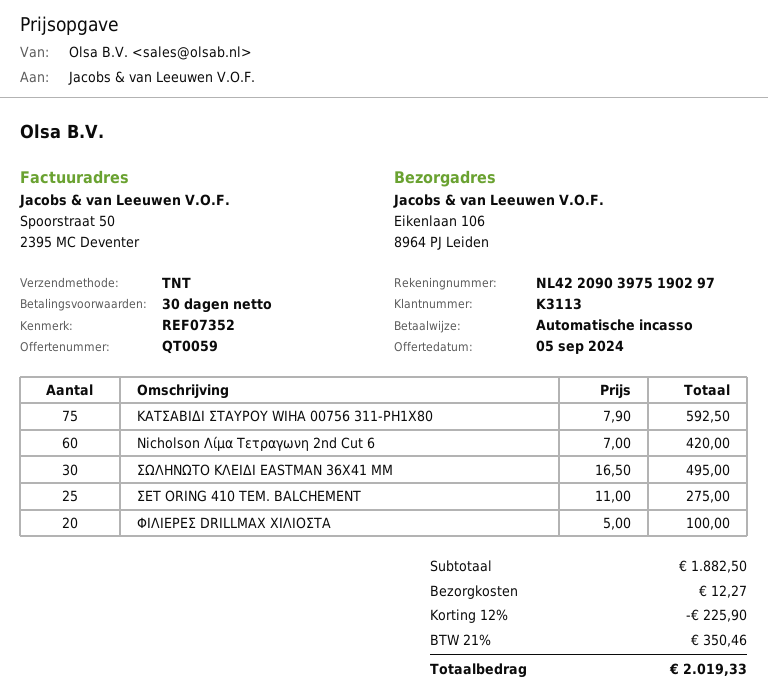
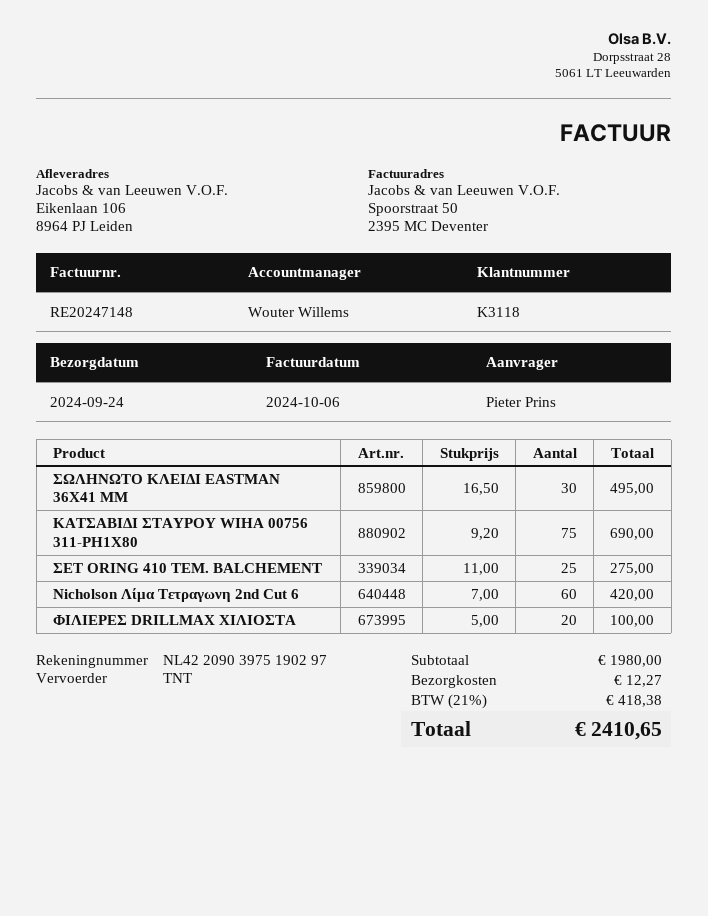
customer number: K3113 -> K3118
ΚΑΤΣΑΒΙΔΙ ΣΤΑΥΡΟΥ WIHA 00756 311-PH1X80: 75 x 7.90 = 592.50 -> 75 x 9.20 = 690.00
subtotal: 1882.50 -> 1980.00
discount: 12% = 225.90 -> none
tax: 21% = 350.46 -> 21% = 418.38
total: 2019.33 -> 2410.65

